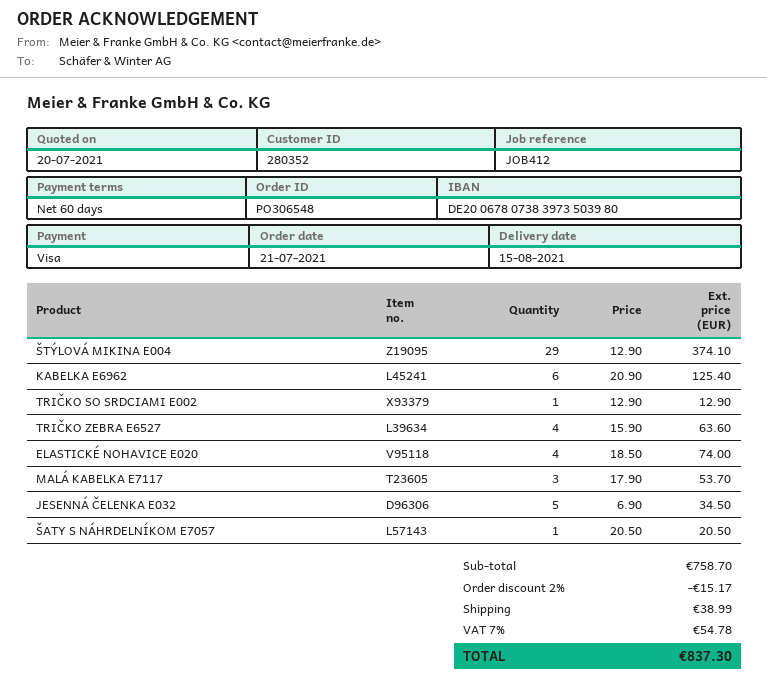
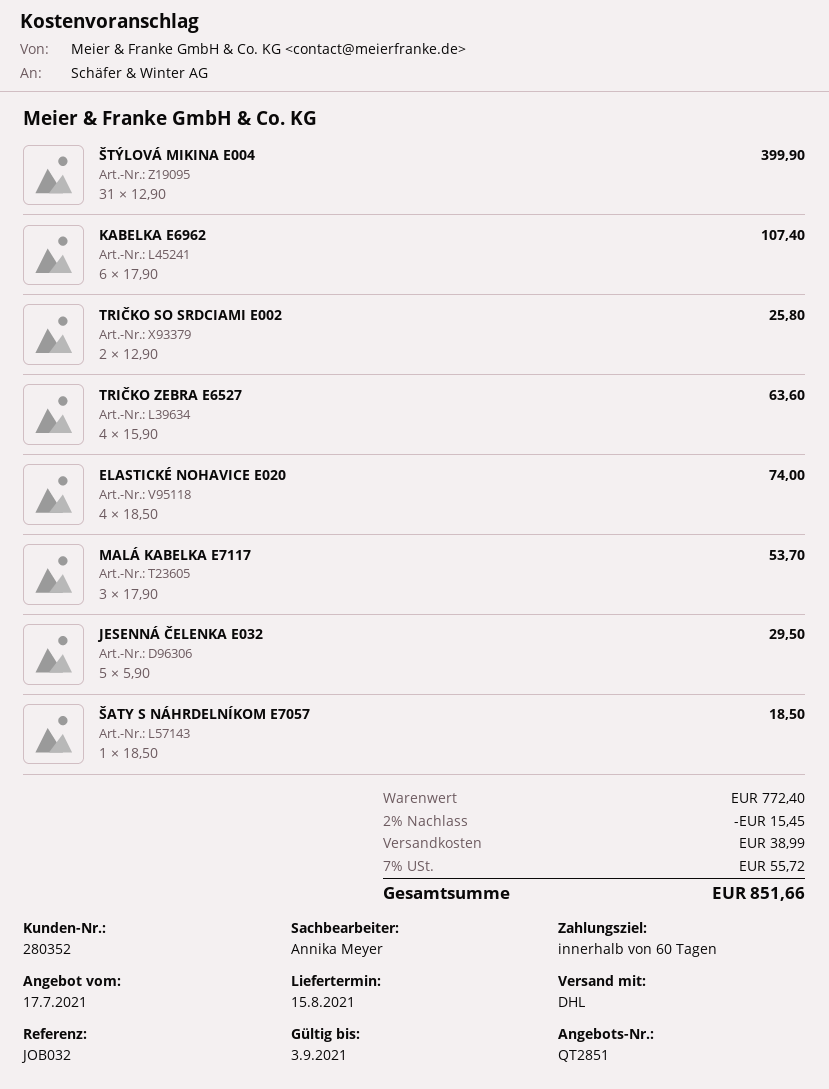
quote date: 2021-07-20 -> 2021-07-17
reference: JOB412 -> JOB032
ŠTÝLOVÁ MIKINA E004: 29 x 12.90 = 374.10 -> 31 x 12.90 = 399.90
KABELKA E6962: 6 x 20.90 = 125.40 -> 6 x 17.90 = 107.40
TRIČKO SO SRDCIAMI E002: 1 x 12.90 = 12.90 -> 2 x 12.90 = 25.80
JESENNÁ ČELENKA E032: 5 x 6.90 = 34.50 -> 5 x 5.90 = 29.50
ŠATY S NÁHRDELNÍKOM E7057: 1 x 20.50 = 20.50 -> 1 x 18.50 = 18.50
subtotal: 758.70 -> 772.40
discount: 2% = 15.17 -> 2% = 15.45
tax: 7% = 54.78 -> 7% = 55.72
total: 837.30 -> 851.66

